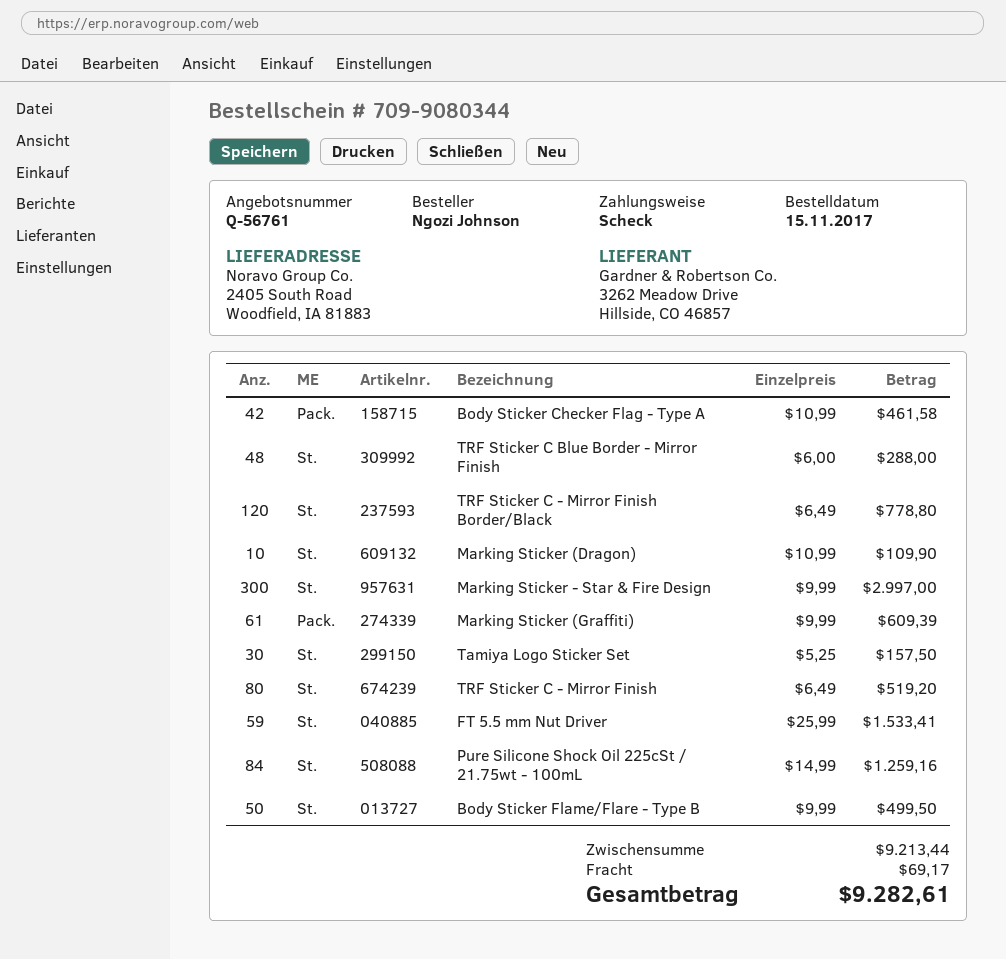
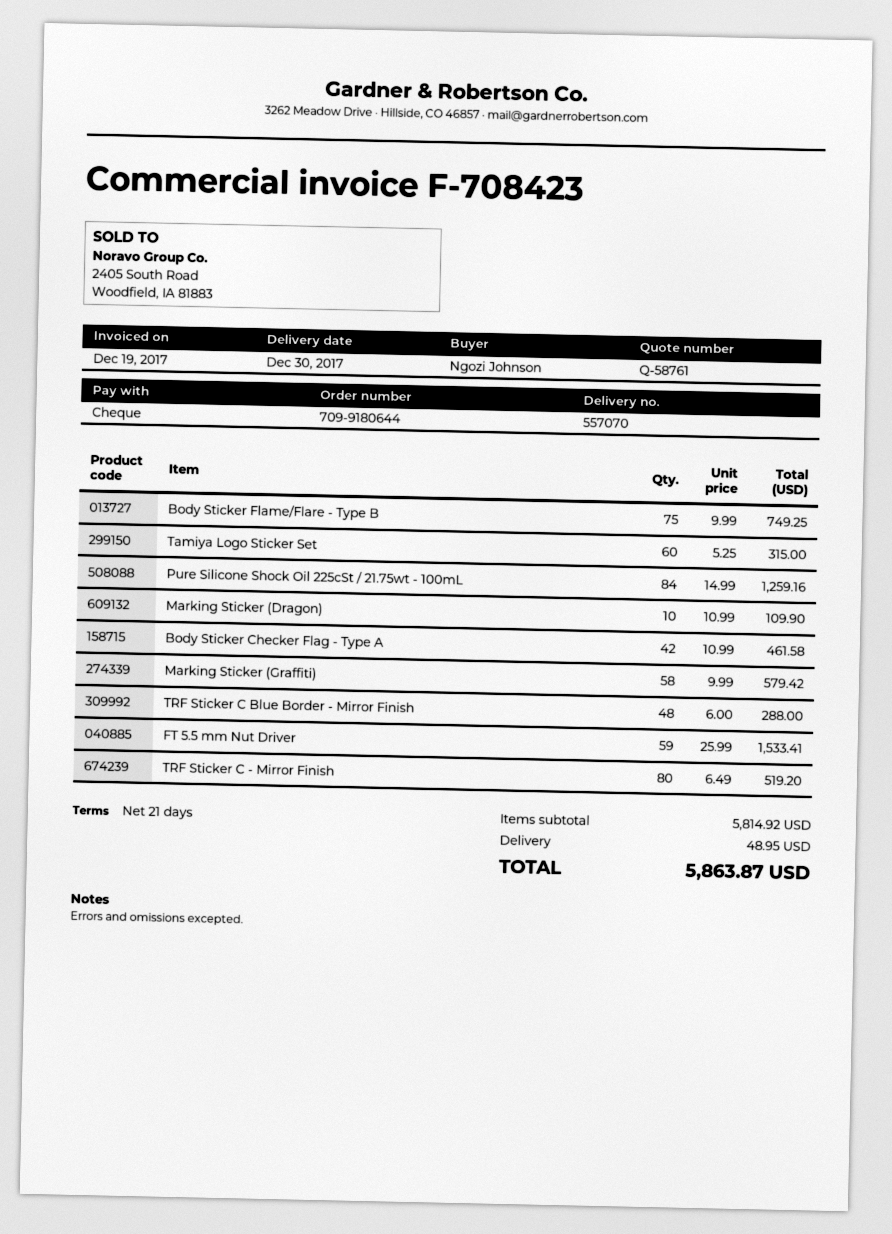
quote number: Q-56761 -> Q-58761
order number: 709-9080344 -> 709-9180644
TRF Sticker C - Mirror Finish Border/Black: 120 x 6.49 = 778.80 -> none
Marking Sticker - Star & Fire Design: 300 x 9.99 = 2997.00 -> none
Marking Sticker (Graffiti): 61 x 9.99 = 609.39 -> 58 x 9.99 = 579.42
Tamiya Logo Sticker Set: 30 x 5.25 = 157.50 -> 60 x 5.25 = 315.00
Body Sticker Flame/Flare - Type B: 50 x 9.99 = 499.50 -> 75 x 9.99 = 749.25
subtotal: 9213.44 -> 5814.92
shipping: 69.17 -> 48.95
total: 9282.61 -> 5863.87

